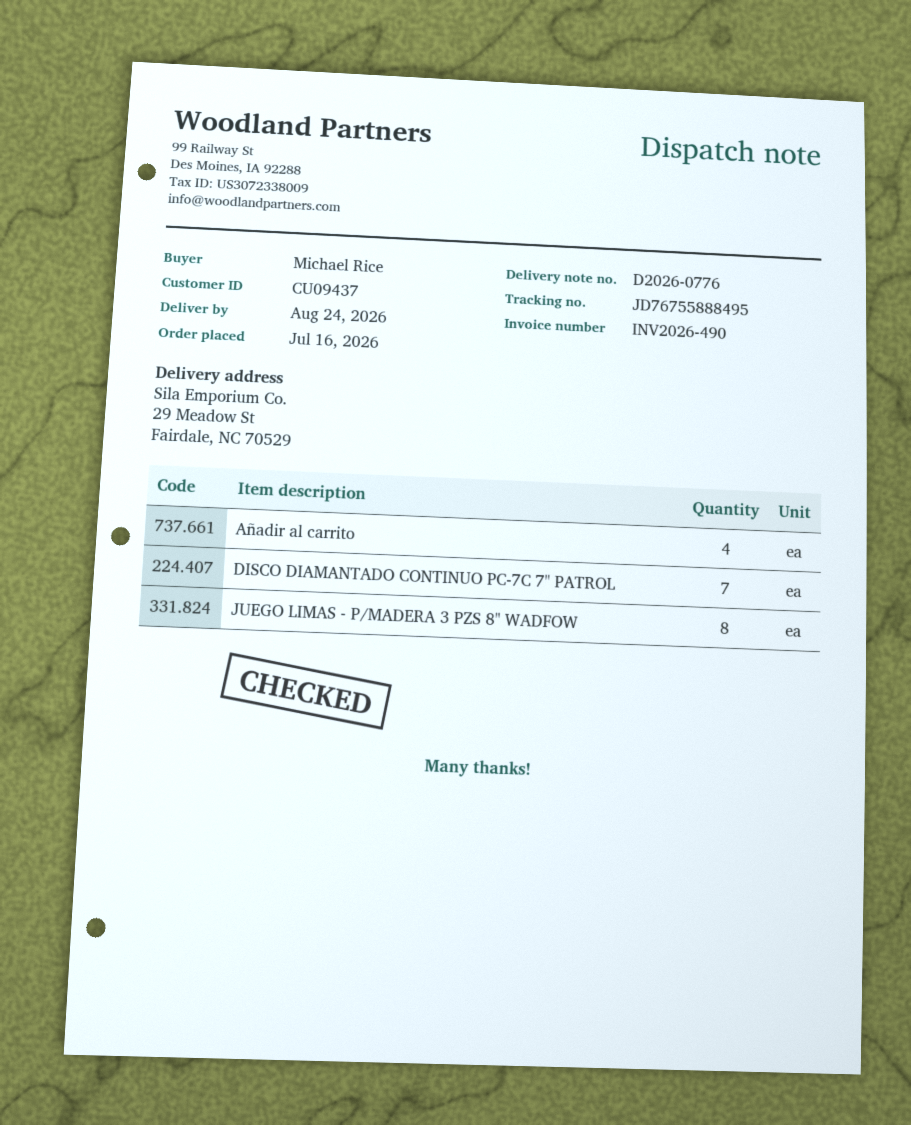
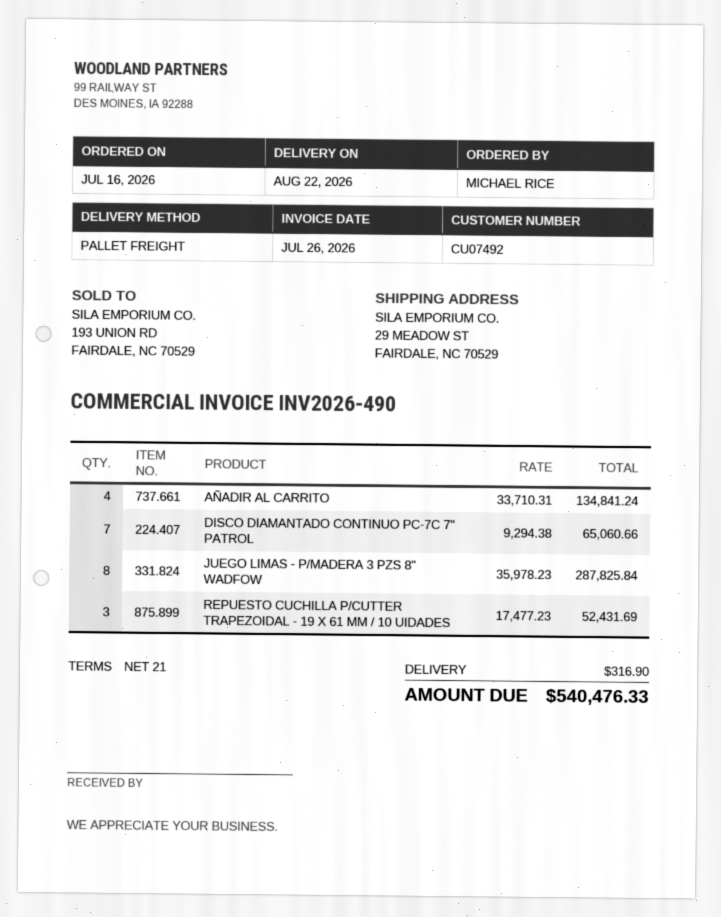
delivery date: 2026-08-24 -> 2026-08-22
customer number: CU09437 -> CU07492
REPUESTO CUCHILLA P/CUTTER TRAPEZOIDAL - 19 X 61 MM / 10 UIDADES: none -> 3

